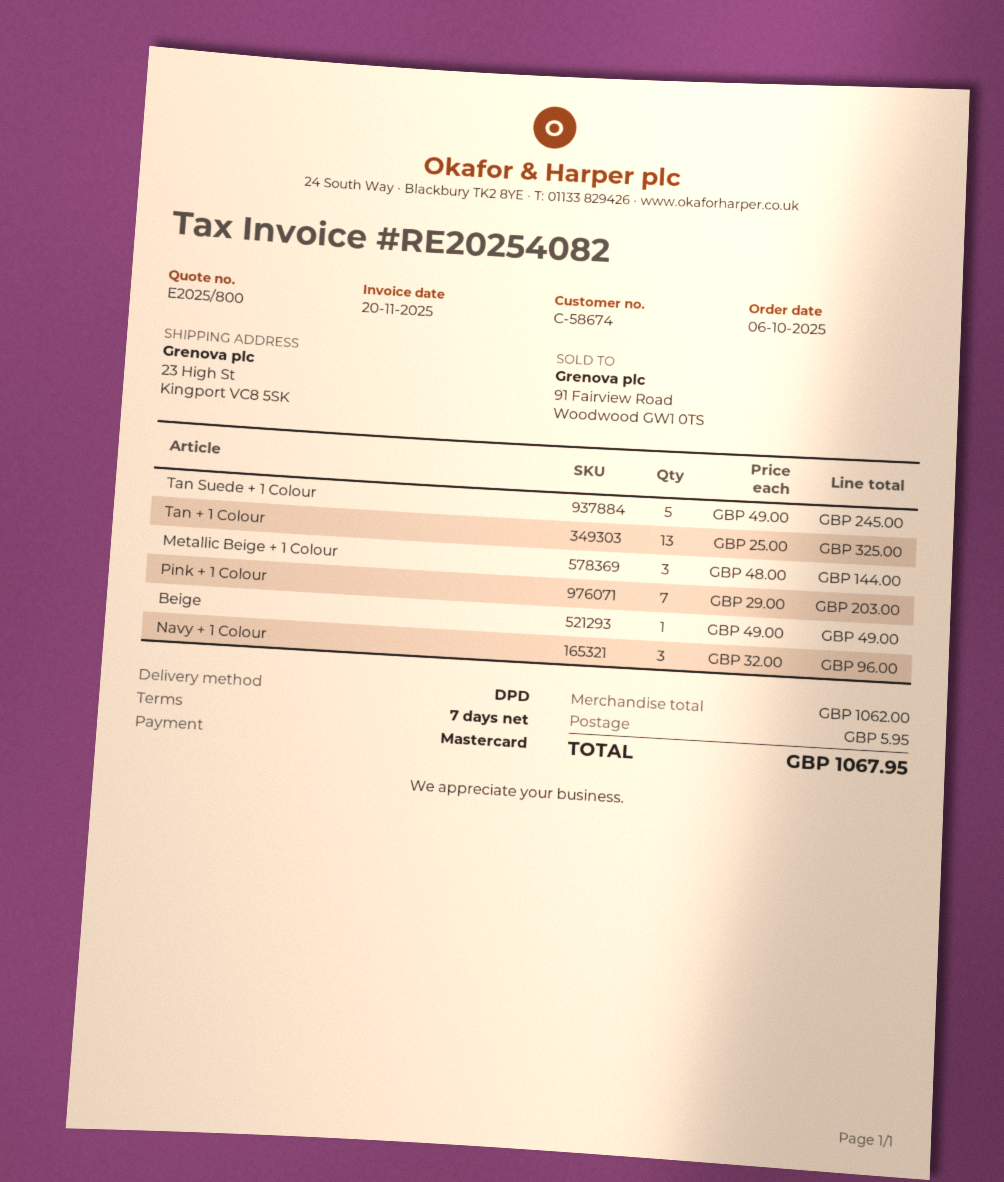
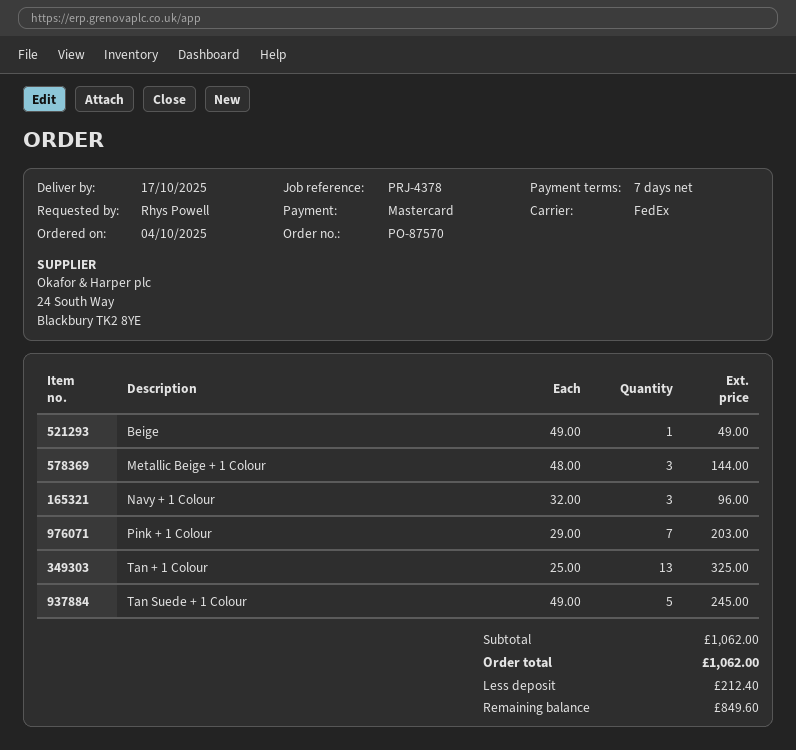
order date: 2025-10-06 -> 2025-10-04
shipping method: DPD -> FedEx
shipping: 5.95 -> none
total: 1067.95 -> 1062.00

